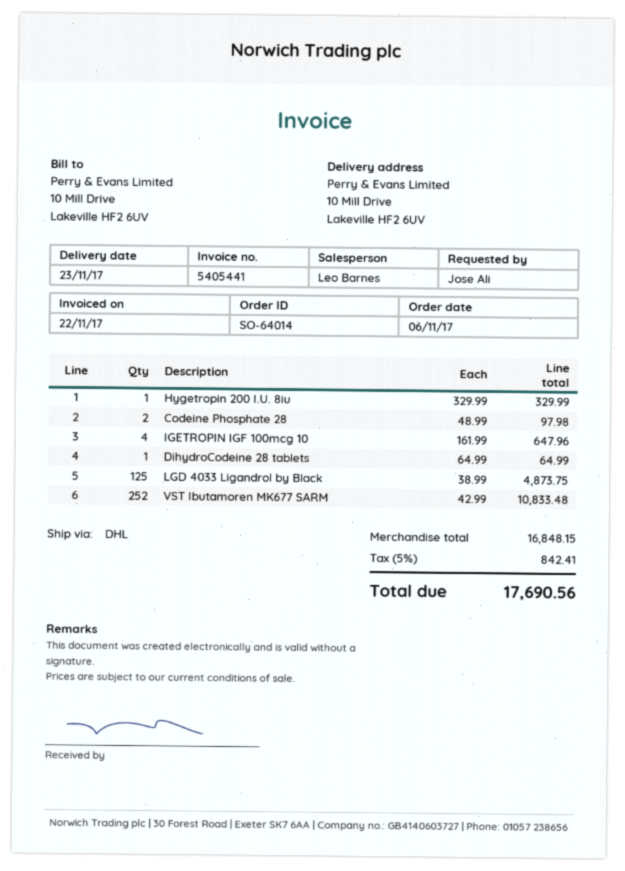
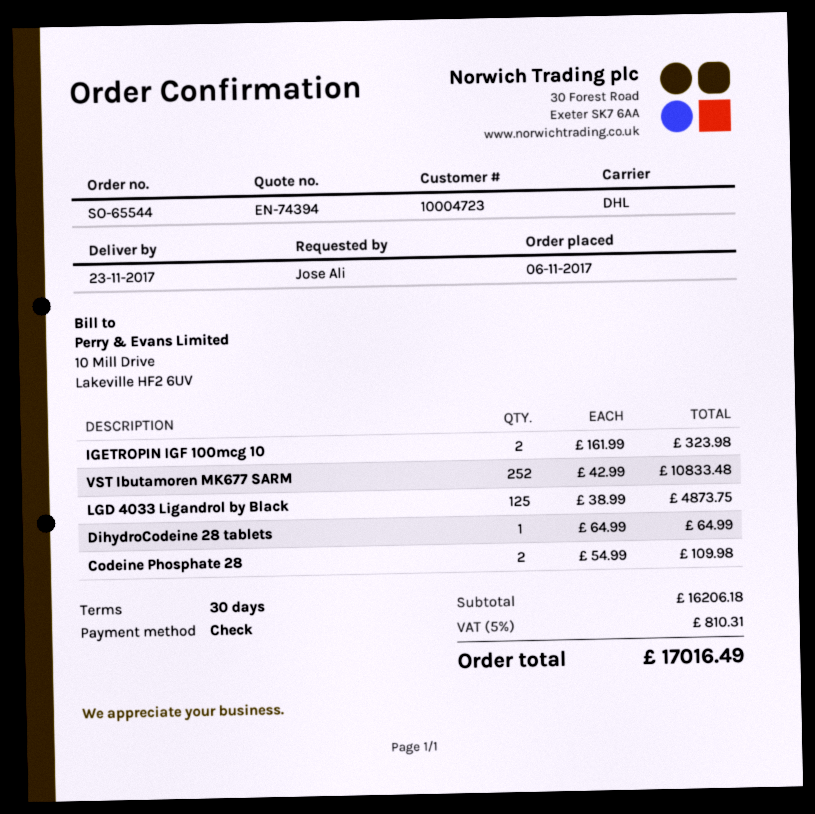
order number: SO-64014 -> SO-65544
Hygetropin 200 I.U. 8iu: 1 x 329.99 = 329.99 -> none
Codeine Phosphate 28: 2 x 48.99 = 97.98 -> 2 x 54.99 = 109.98
IGETROPIN IGF 100mcg 10: 4 x 161.99 = 647.96 -> 2 x 161.99 = 323.98
subtotal: 16848.15 -> 16206.18
tax: 5% = 842.41 -> 5% = 810.31
total: 17690.56 -> 17016.49

